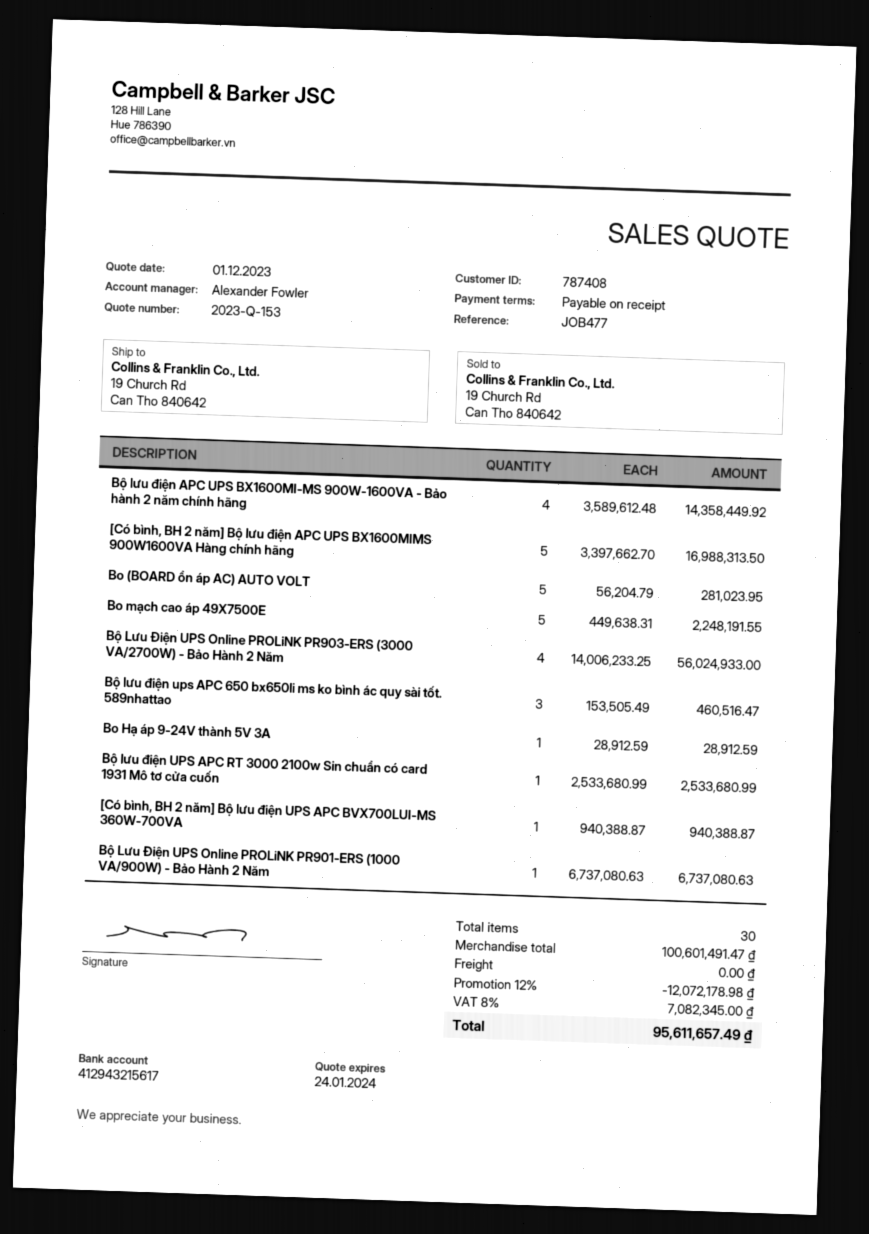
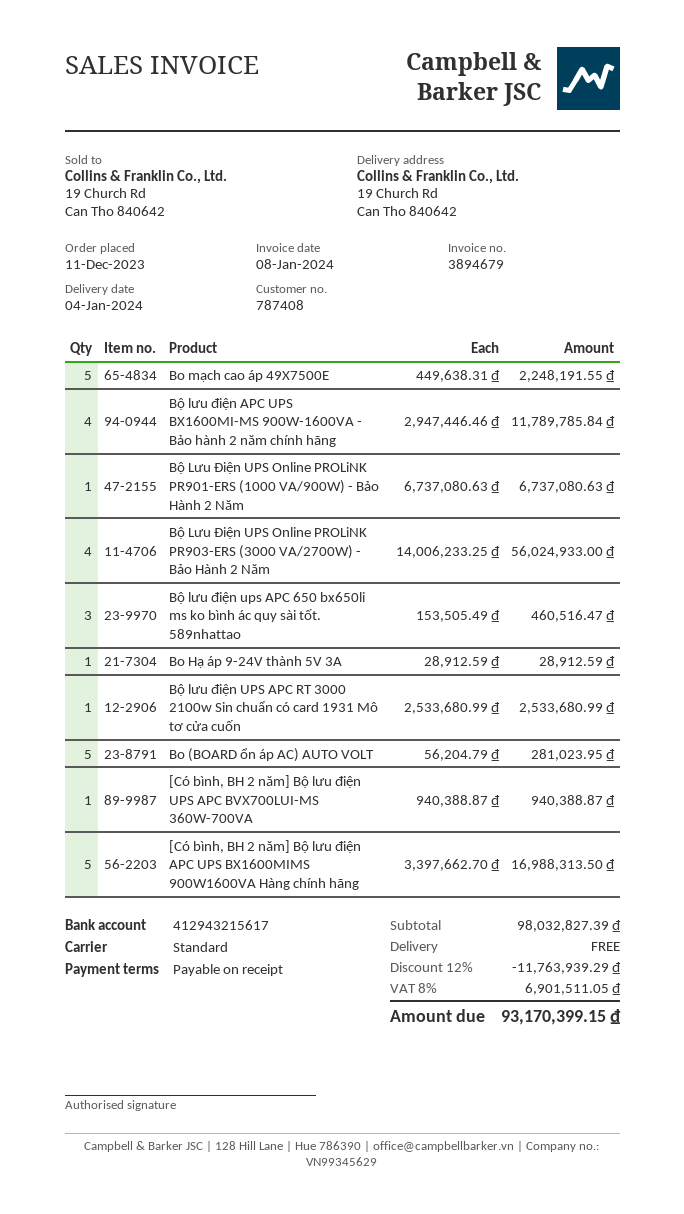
Bộ lưu điện APC UPS BX1600MI-MS 900W-1600VA - Bảo hành 2 năm chính hãng: 4 x 3589612.48 = 14358449.92 -> 4 x 2947446.46 = 11789785.84
subtotal: 100601491.47 -> 98032827.39
discount: 12% = 12072178.98 -> 12% = 11763939.29
tax: 8% = 7082345.00 -> 8% = 6901511.05
total: 95611657.49 -> 93170399.15

